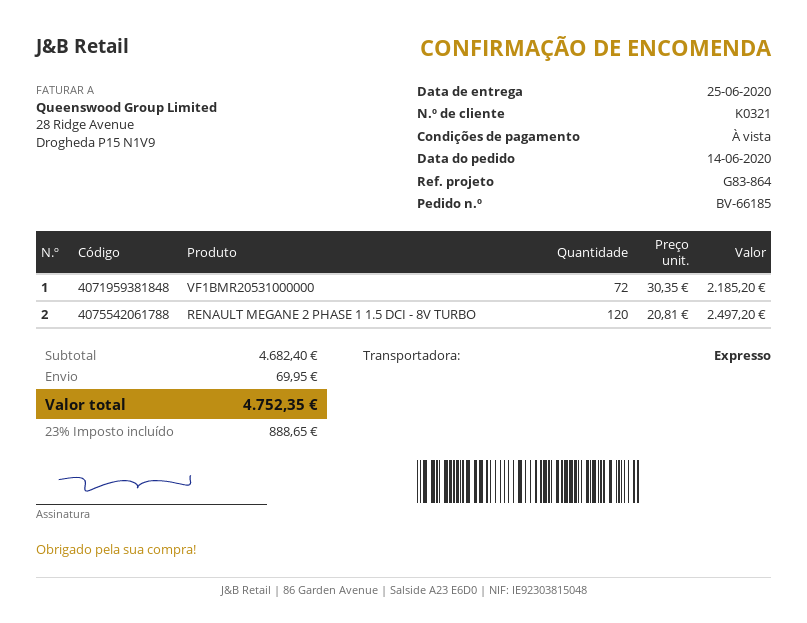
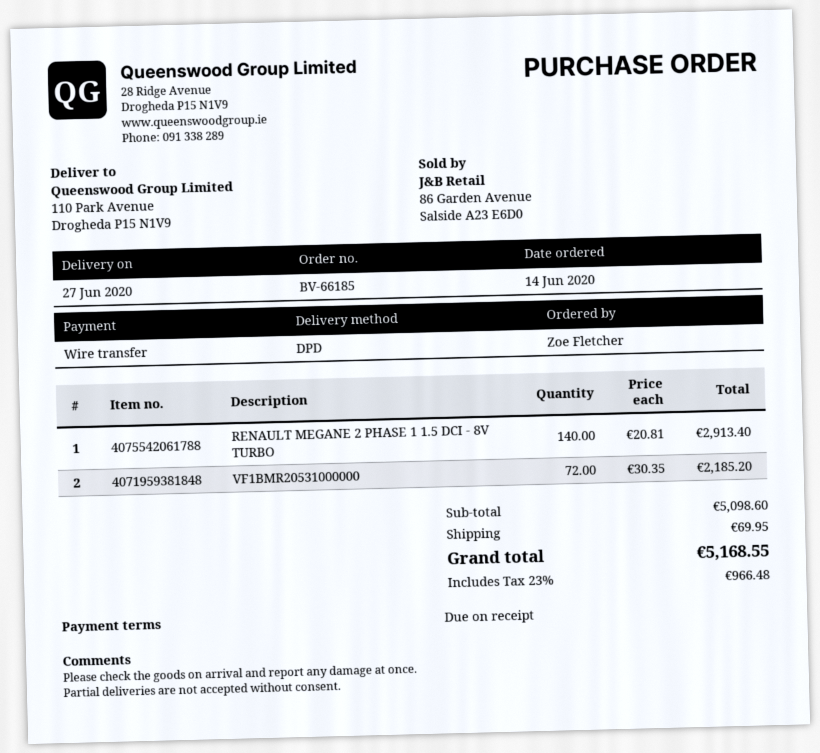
delivery date: 2020-06-25 -> 2020-06-27
shipping method: express -> DPD
RENAULT MEGANE 2 PHASE 1 1.5 DCI - 8V TURBO: 120 x 20.81 = 2497.20 -> 140 x 20.81 = 2913.40
subtotal: 4682.40 -> 5098.60
tax: 23% = 888.65 -> 23% = 966.48
total: 4752.35 -> 5168.55

